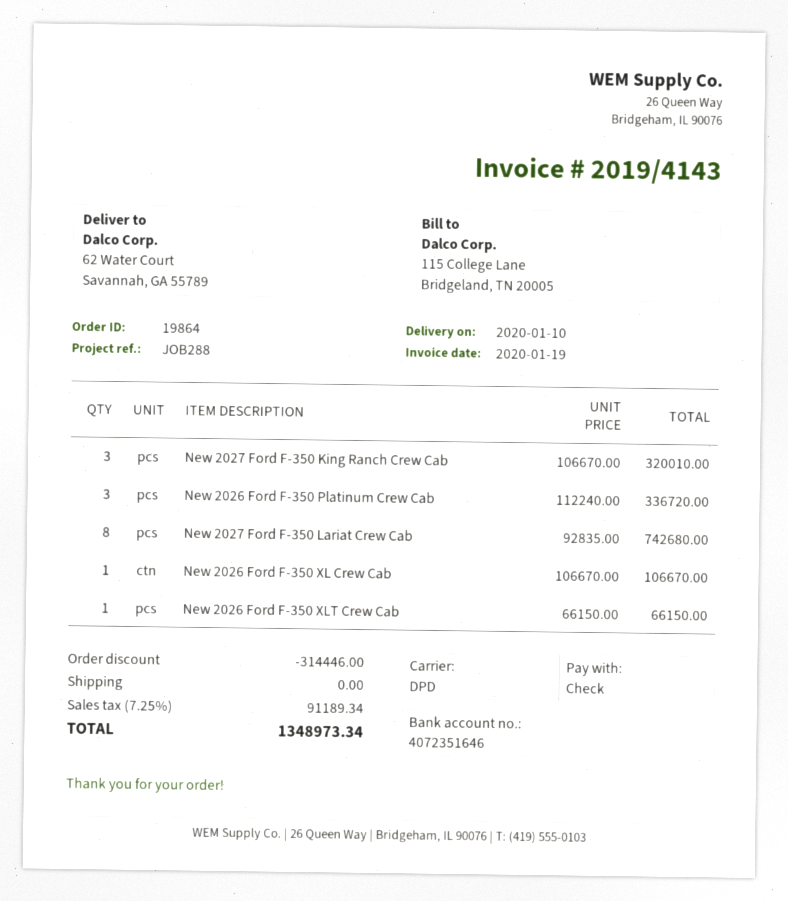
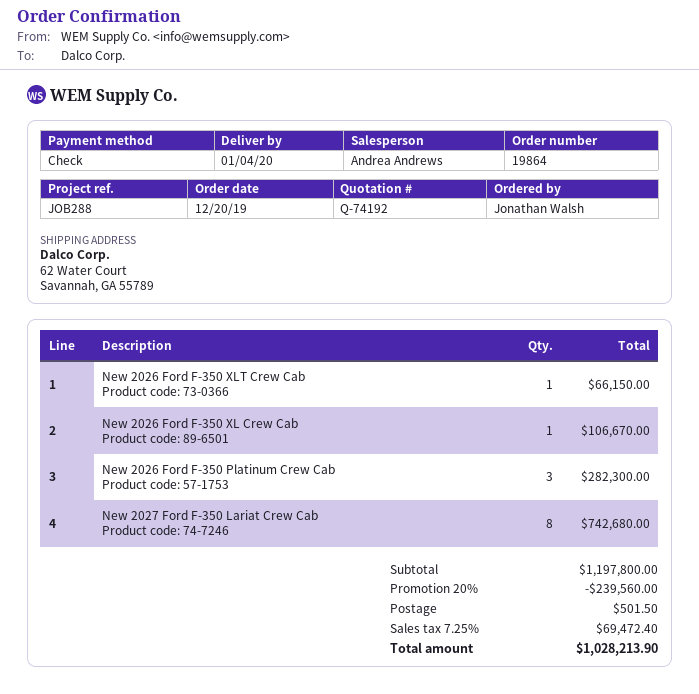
delivery date: 2020-01-10 -> 2020-01-04
New 2027 Ford F-350 King Ranch Crew Cab: 3 for 320010.00 -> none
New 2026 Ford F-350 Platinum Crew Cab: 3 for 336720.00 -> 3 for 282300.00
discount: 314446.00 -> 239560.00
shipping: 0.00 -> 501.50
tax: 7.25% = 91189.34 -> 7.25% = 69472.40
total: 1348973.34 -> 1028213.90

